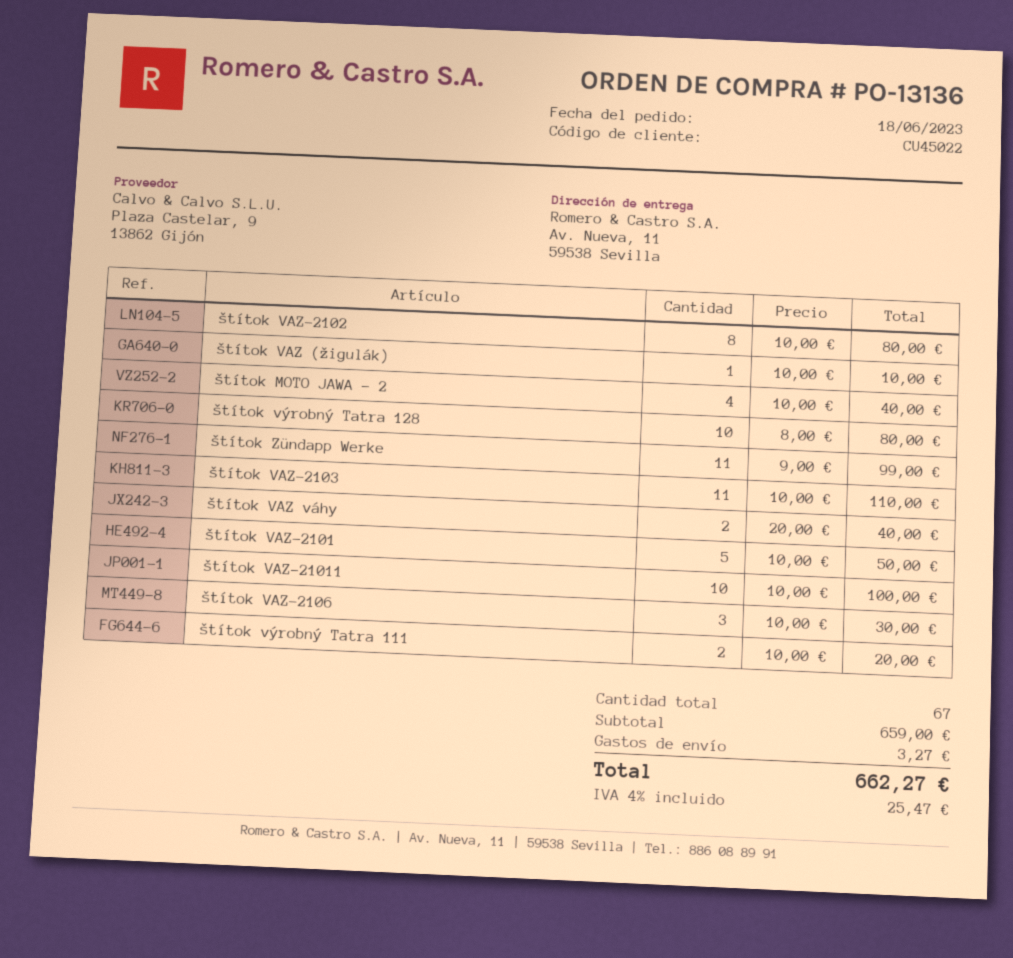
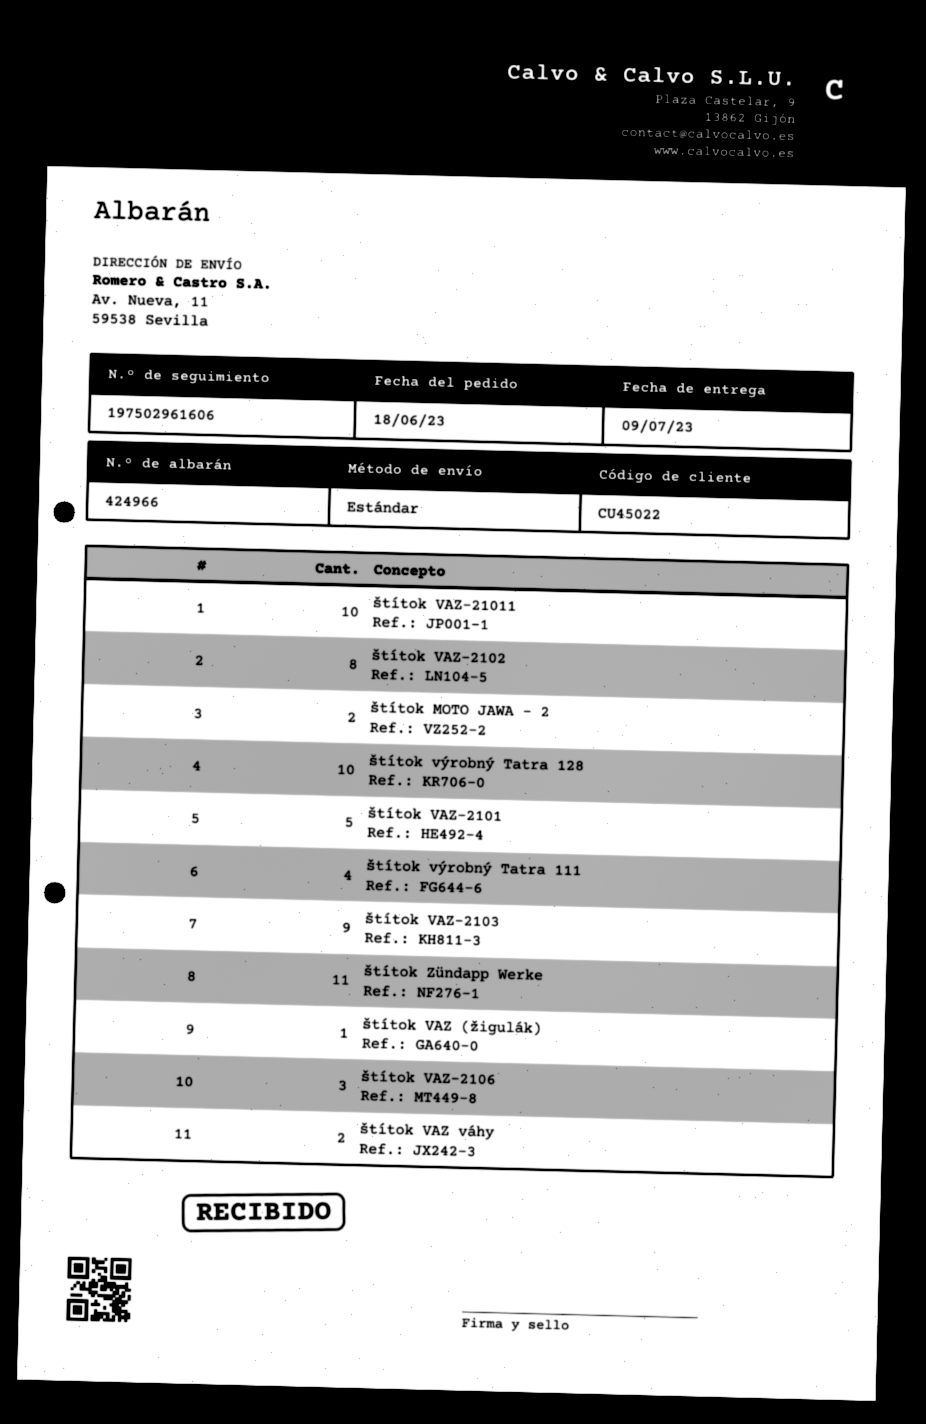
štítok MOTO JAWA - 2: 4 -> 2
štítok VAZ-2103: 11 -> 9
štítok výrobný Tatra 111: 2 -> 4

